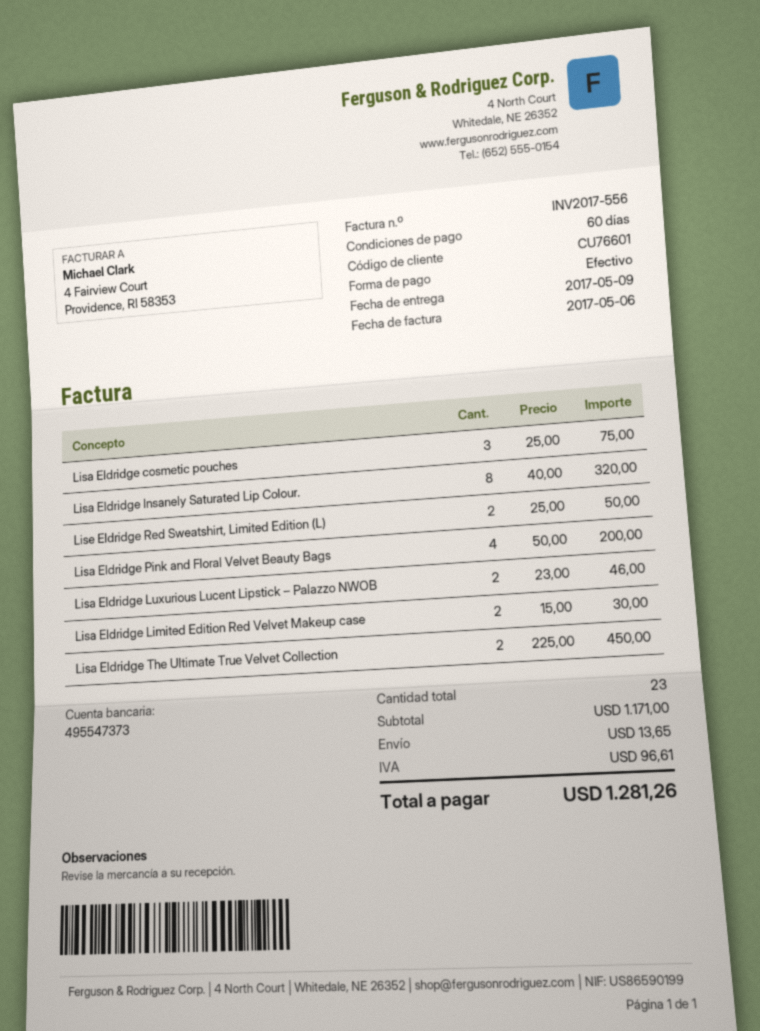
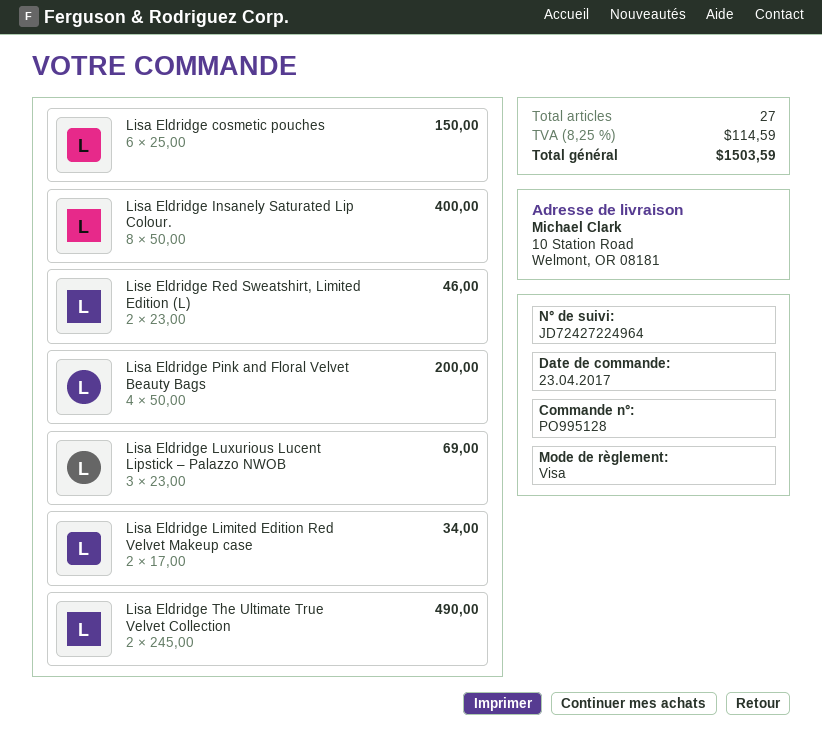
payment method: cash -> Visa
Lisa Eldridge cosmetic pouches: 3 x 25.00 = 75.00 -> 6 x 25.00 = 150.00
Lisa Eldridge Insanely Saturated Lip Colour.: 8 x 40.00 = 320.00 -> 8 x 50.00 = 400.00
Lise Eldridge Red Sweatshirt, Limited Edition (L): 2 x 25.00 = 50.00 -> 2 x 23.00 = 46.00
Lisa Eldridge Luxurious Lucent Lipstick – Palazzo NWOB: 2 x 23.00 = 46.00 -> 3 x 23.00 = 69.00
Lisa Eldridge Limited Edition Red Velvet Makeup case: 2 x 15.00 = 30.00 -> 2 x 17.00 = 34.00
Lisa Eldridge The Ultimate True Velvet Collection: 2 x 225.00 = 450.00 -> 2 x 245.00 = 490.00
total quantity: 23 -> 27
shipping: 13.65 -> none
tax: 96.61 -> 114.59
total: 1281.26 -> 1503.59

